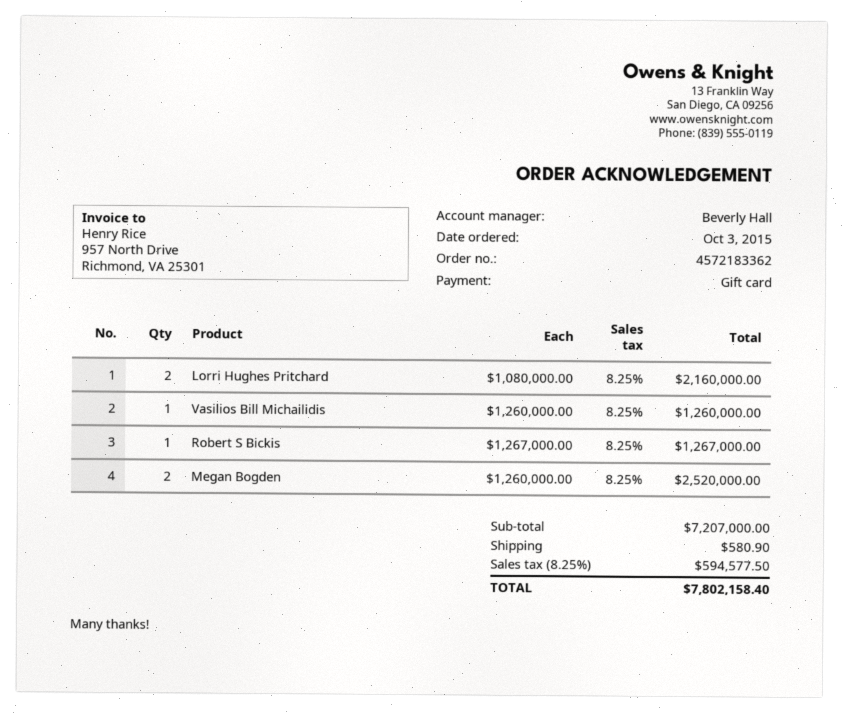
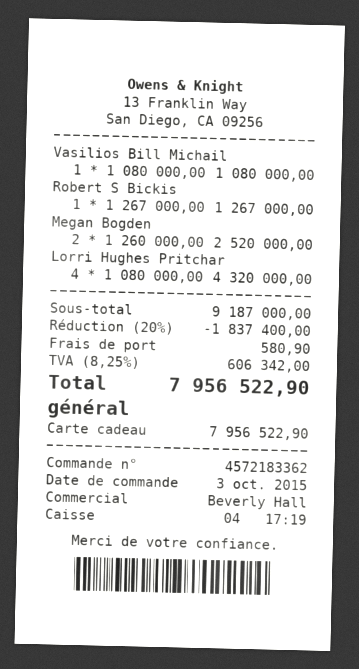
Lorri Hughes Pritchard: 2 x 1080000.00 = 2160000.00 -> 4 x 1080000.00 = 4320000.00
Vasilios Bill Michailidis: 1 x 1260000.00 = 1260000.00 -> 1 x 1080000.00 = 1080000.00
subtotal: 7207000.00 -> 9187000.00
discount: none -> 20% = 1837400.00
tax: 8.25% = 594577.50 -> 8.25% = 606342.00
total: 7802158.40 -> 7956522.90

